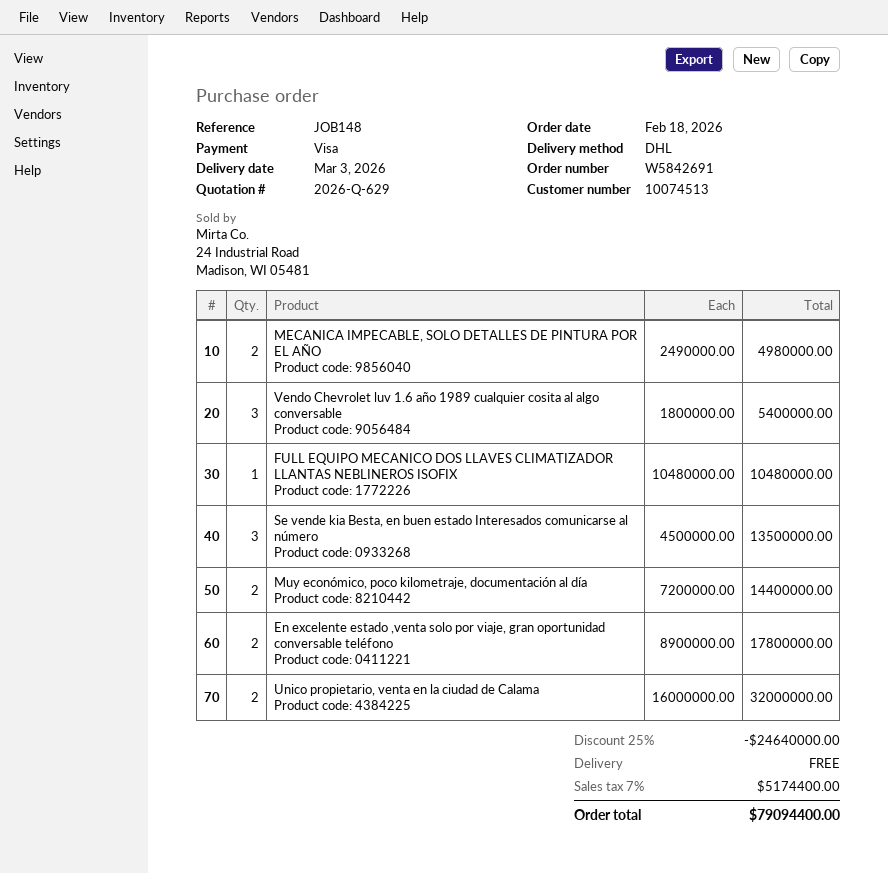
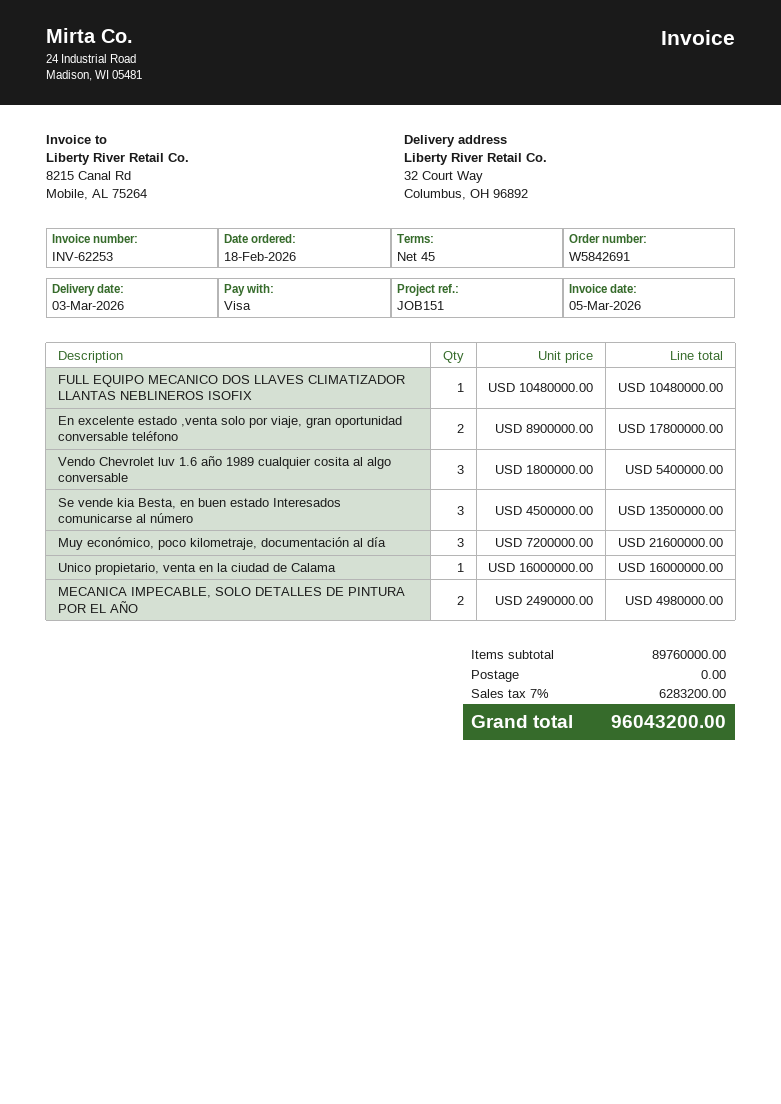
reference: JOB148 -> JOB151
Muy económico, poco kilometraje, documentación al día: 2 x 7200000.00 = 14400000.00 -> 3 x 7200000.00 = 21600000.00
Unico propietario, venta en la ciudad de Calama: 2 x 16000000.00 = 32000000.00 -> 1 x 16000000.00 = 16000000.00
discount: 25% = 24640000.00 -> none
tax: 7% = 5174400.00 -> 7% = 6283200.00
total: 79094400.00 -> 96043200.00

